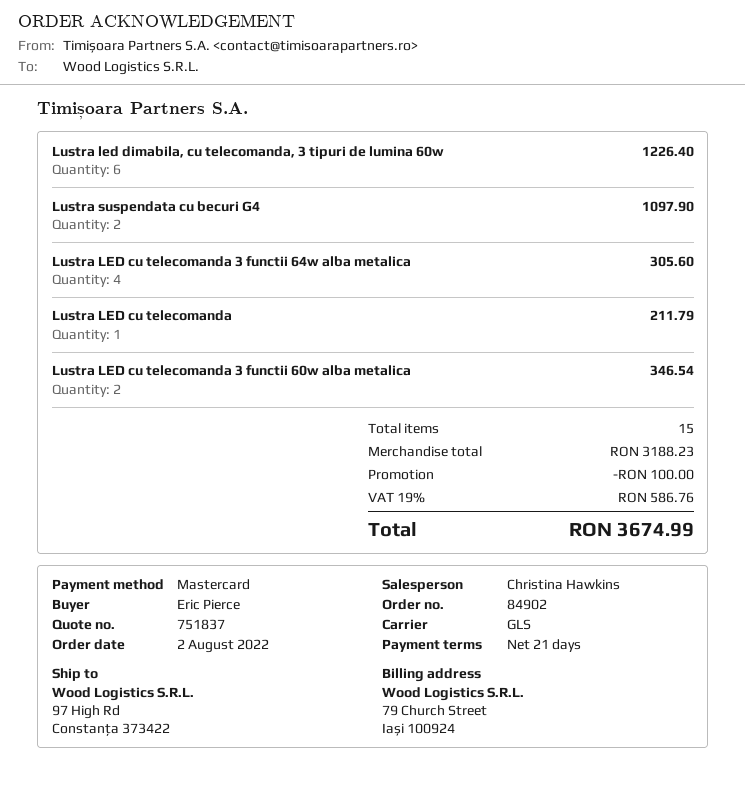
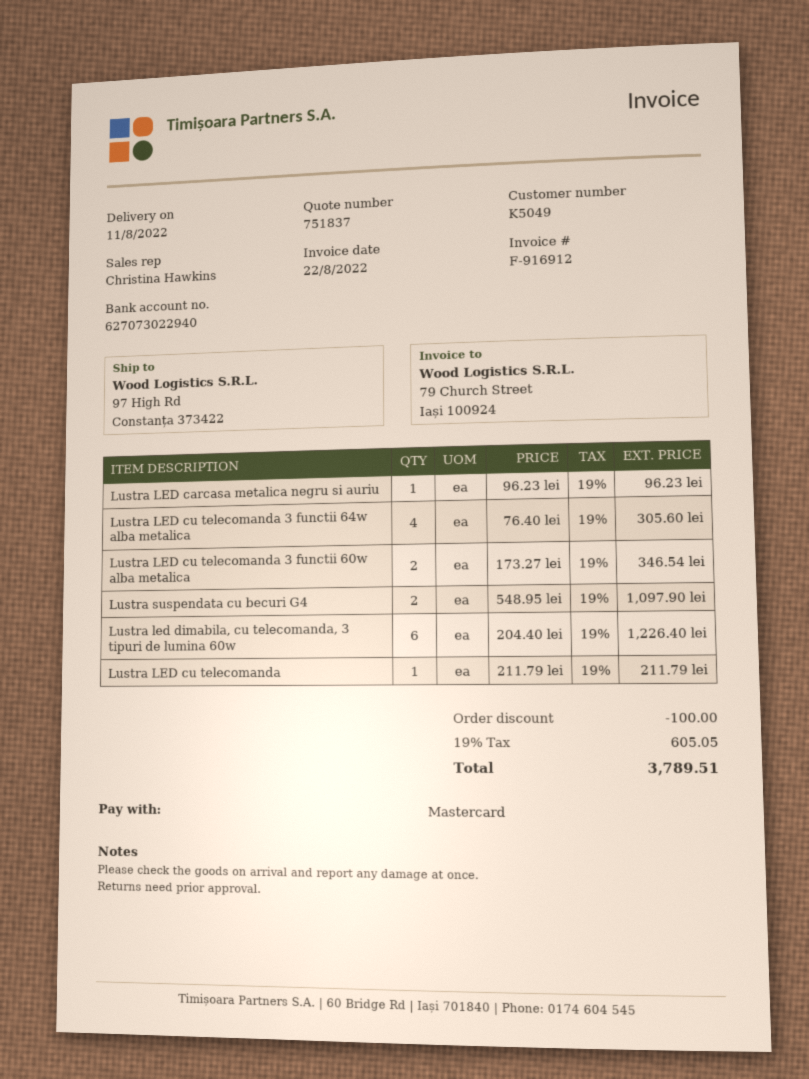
Lustra LED carcasa metalica negru si auriu: none -> 1 for 96.23
tax: 19% = 586.76 -> 19% = 605.05
total: 3674.99 -> 3789.51

